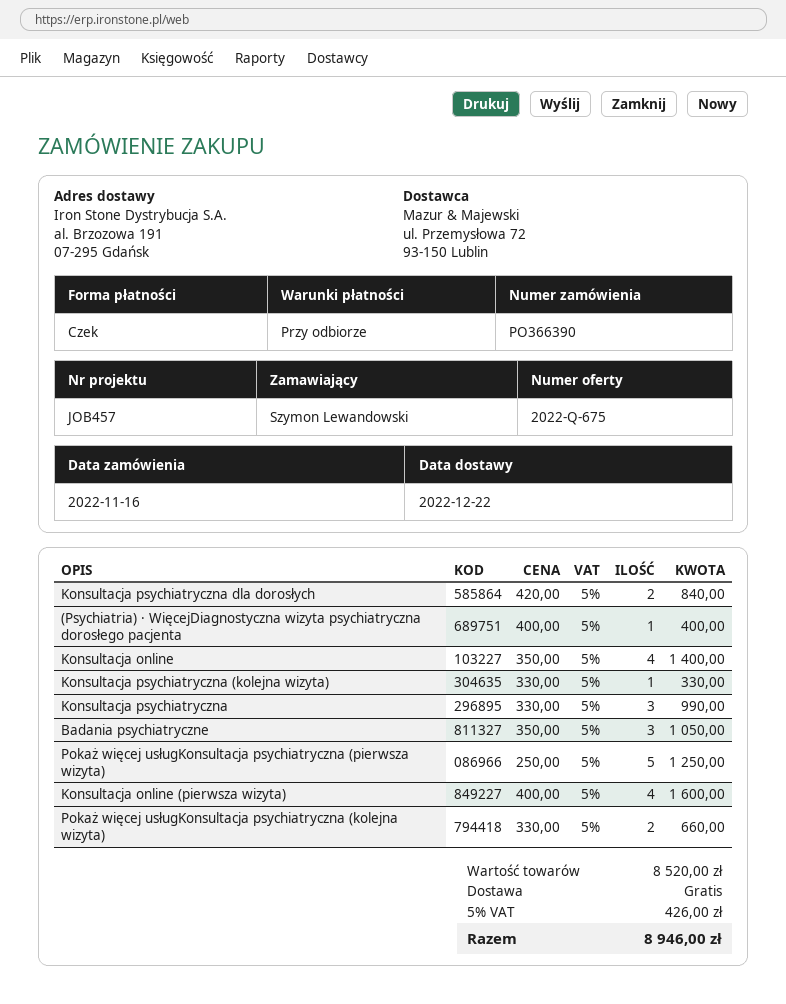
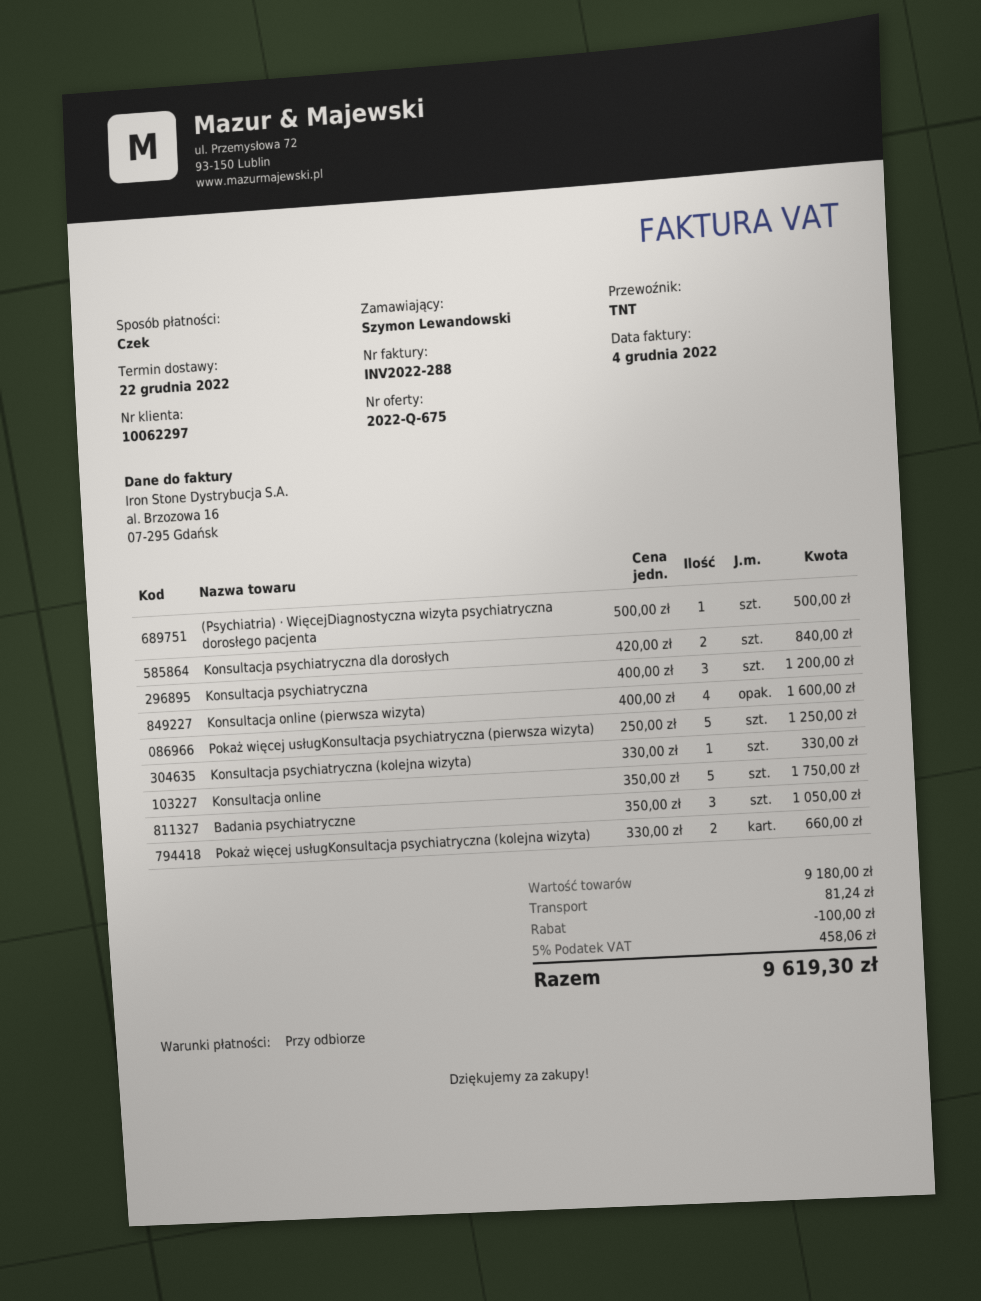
(Psychiatria) · WięcejDiagnostyczna wizyta psychiatryczna dorosłego pacjenta: 1 x 400.00 = 400.00 -> 1 x 500.00 = 500.00
Konsultacja online: 4 x 350.00 = 1400.00 -> 5 x 350.00 = 1750.00
Konsultacja psychiatryczna: 3 x 330.00 = 990.00 -> 3 x 400.00 = 1200.00
subtotal: 8520.00 -> 9180.00
discount: none -> 100.00
shipping: 0.00 -> 81.24
tax: 5% = 426.00 -> 5% = 458.06
total: 8946.00 -> 9619.30

